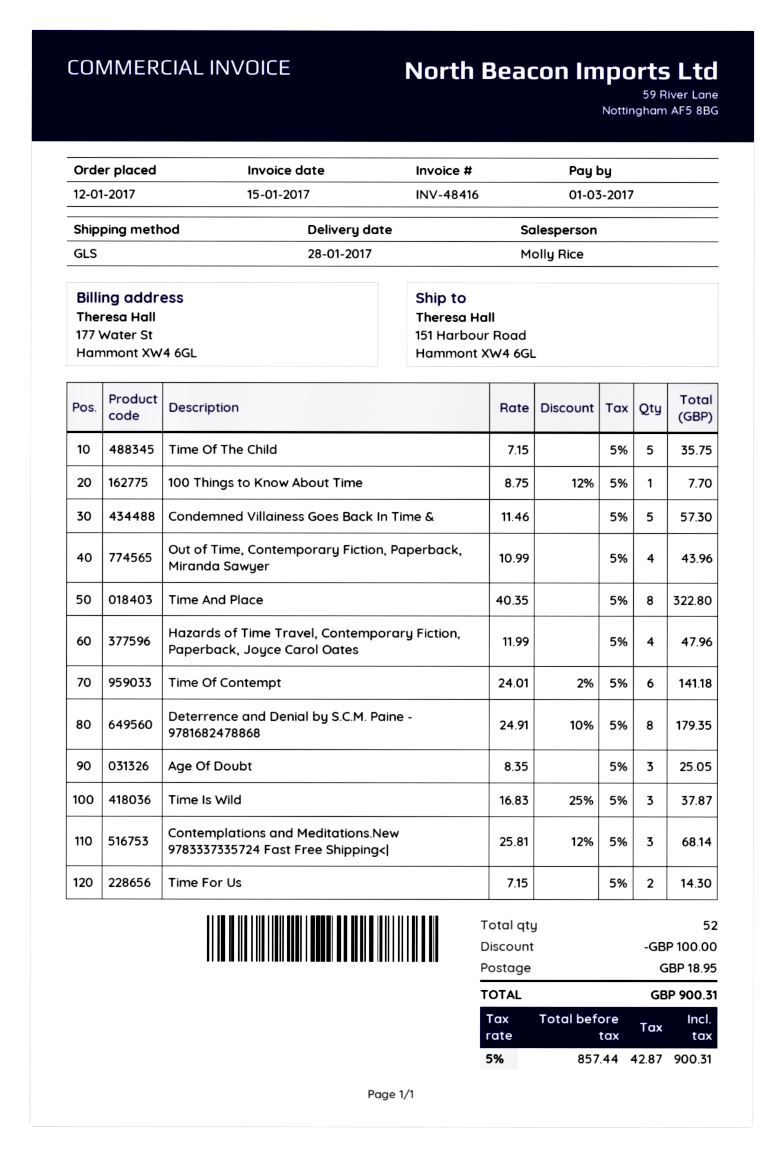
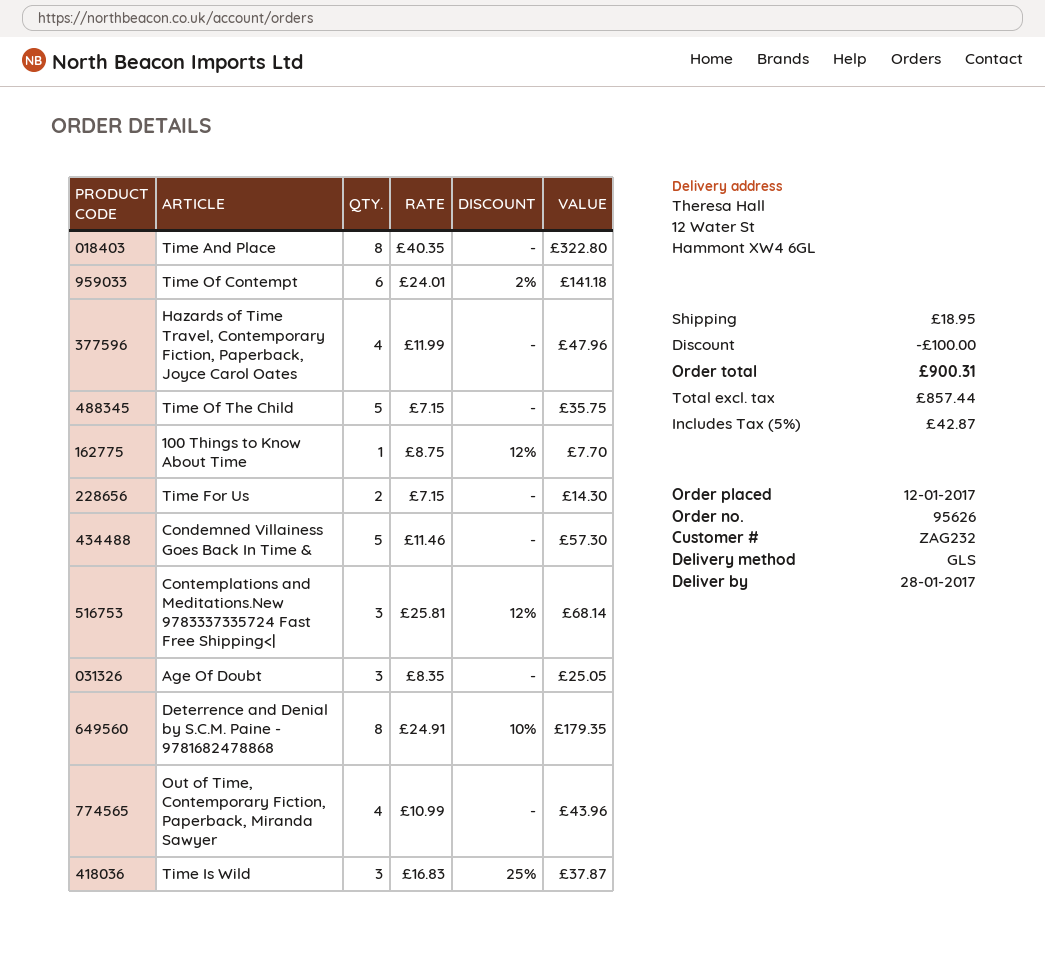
ship to: 151 Harbour Road, Hammont XW4 6GL -> 12 Water St, Hammont XW4 6GL

